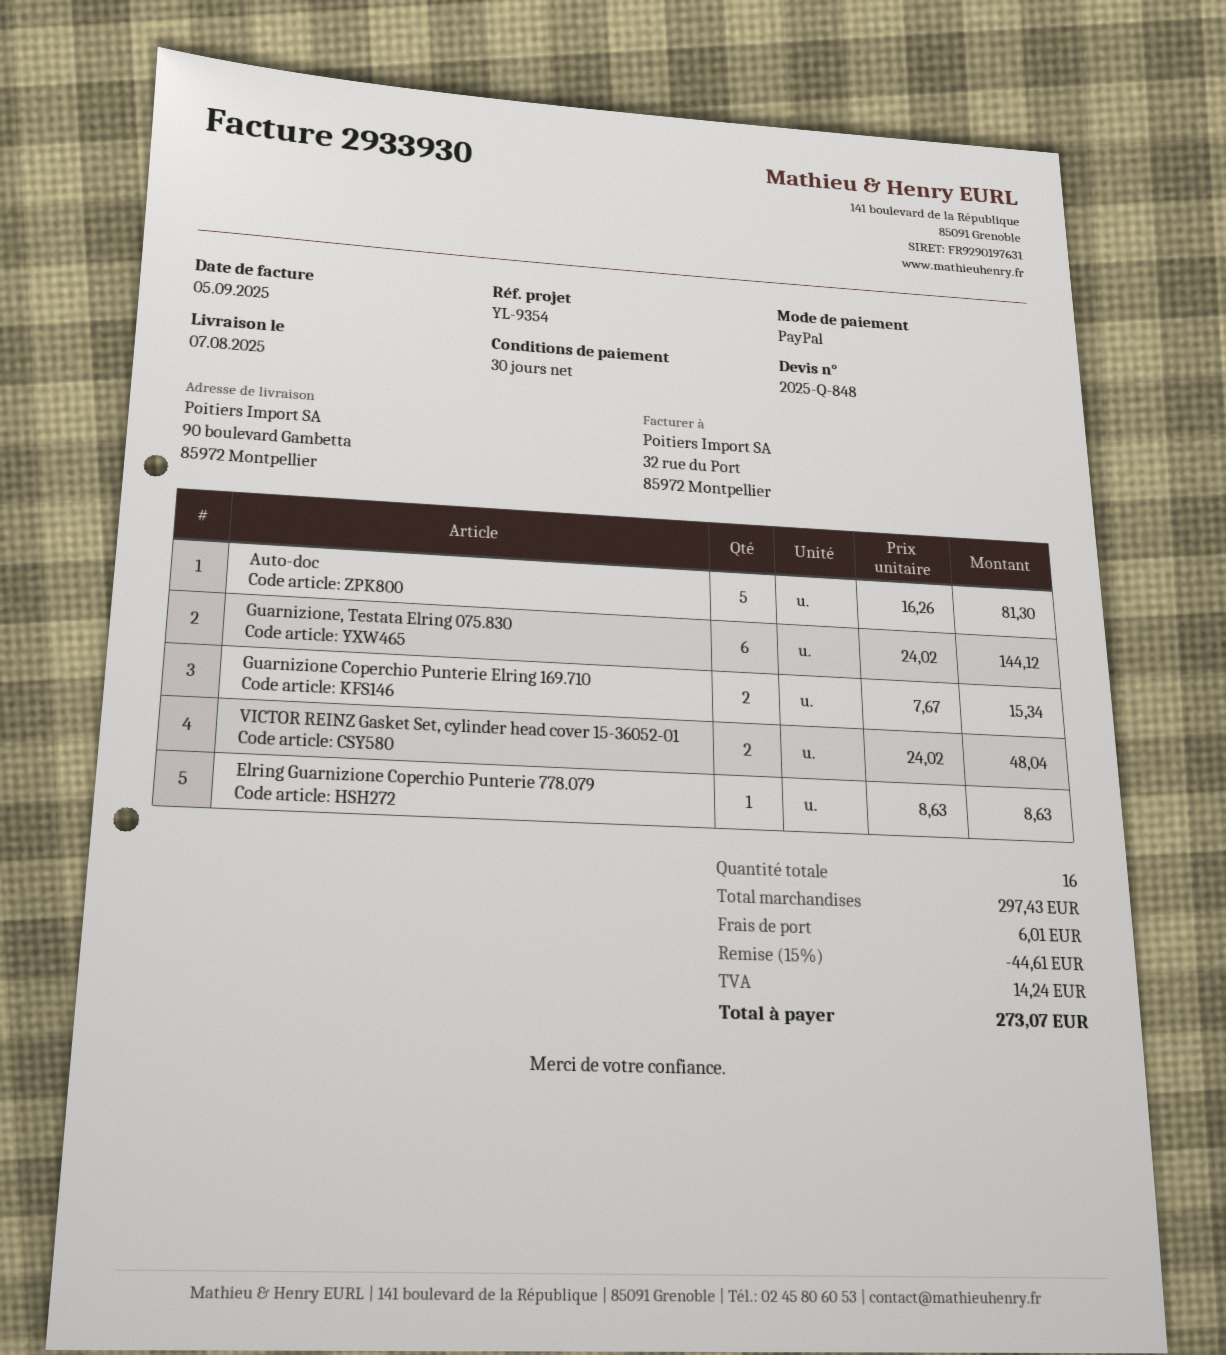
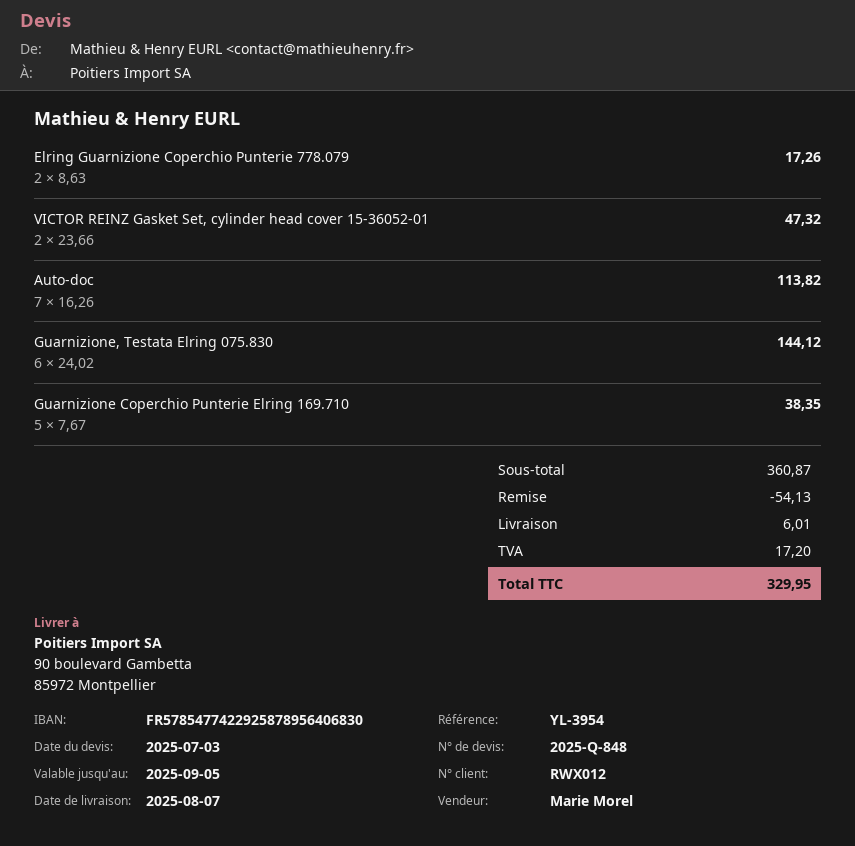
reference: YL-9354 -> YL-3954
Auto-doc: 5 x 16.26 = 81.30 -> 7 x 16.26 = 113.82
Guarnizione Coperchio Punterie Elring 169.710: 2 x 7.67 = 15.34 -> 5 x 7.67 = 38.35
VICTOR REINZ Gasket Set, cylinder head cover 15-36052-01: 2 x 24.02 = 48.04 -> 2 x 23.66 = 47.32
Elring Guarnizione Coperchio Punterie 778.079: 1 x 8.63 = 8.63 -> 2 x 8.63 = 17.26
subtotal: 297.43 -> 360.87
discount: 44.61 -> 54.13
tax: 14.24 -> 17.20
total: 273.07 -> 329.95

